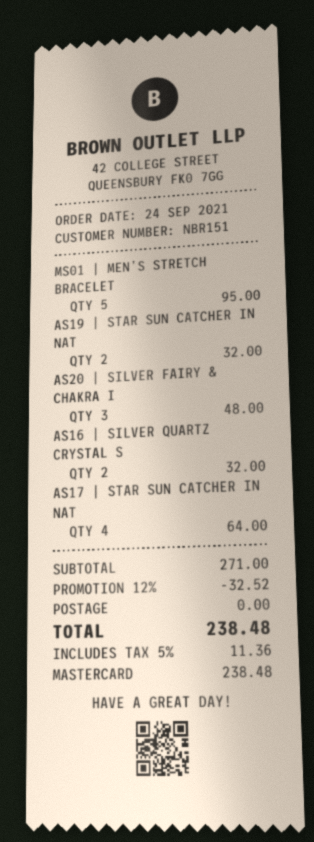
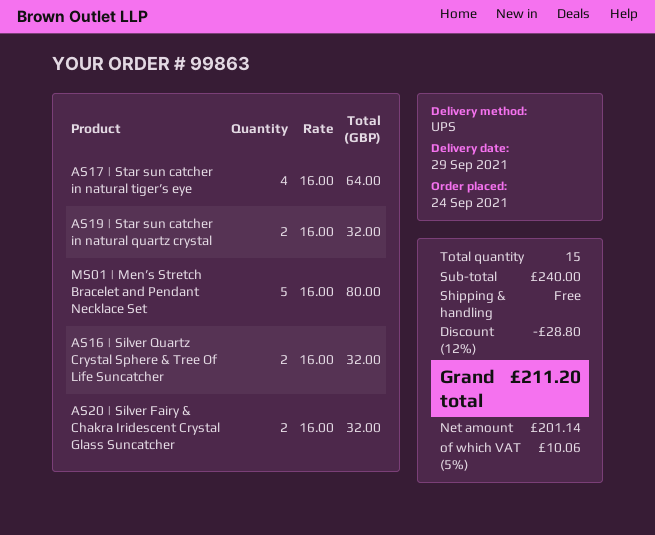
MS01 | MEN’S STRETCH BRACELET: 5 for 95.00 -> 5 for 80.00
AS20 | SILVER FAIRY & CHAKRA I: 3 for 48.00 -> 2 for 32.00
subtotal: 271.00 -> 240.00
discount: 12% = 32.52 -> 12% = 28.80
tax: 5% = 11.36 -> 5% = 10.06
total: 238.48 -> 211.20

